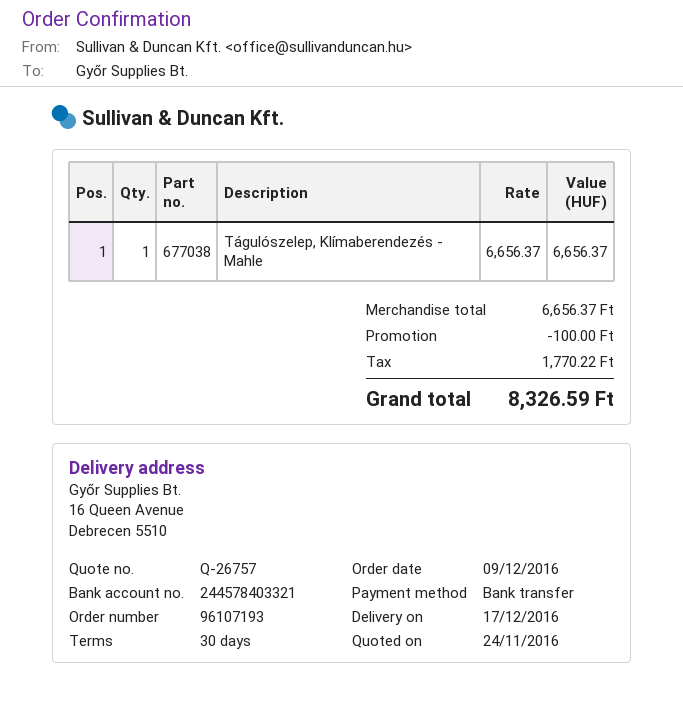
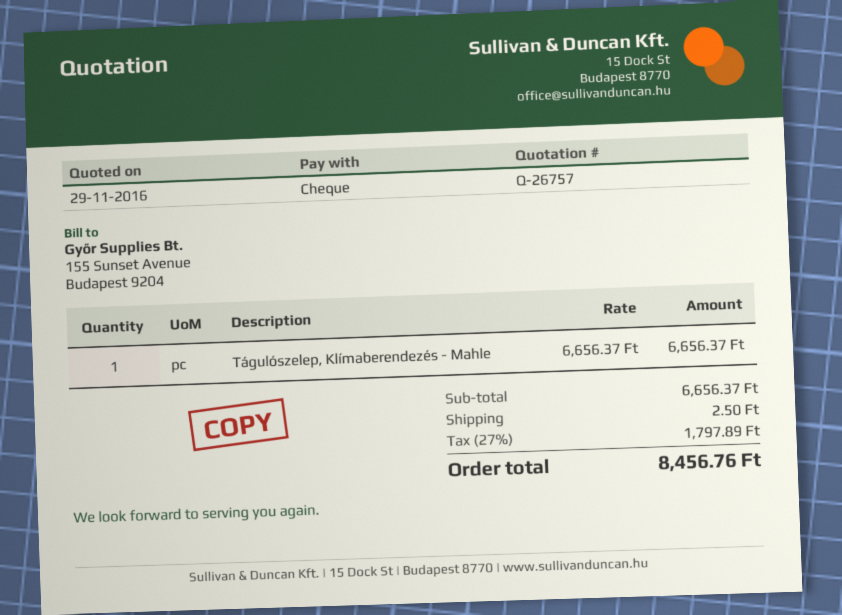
quote date: 2016-11-24 -> 2016-11-29
payment method: bank transfer -> cheque
discount: 100.00 -> none
shipping: none -> 2.50
tax: 1770.22 -> 1797.89
total: 8326.59 -> 8456.76

